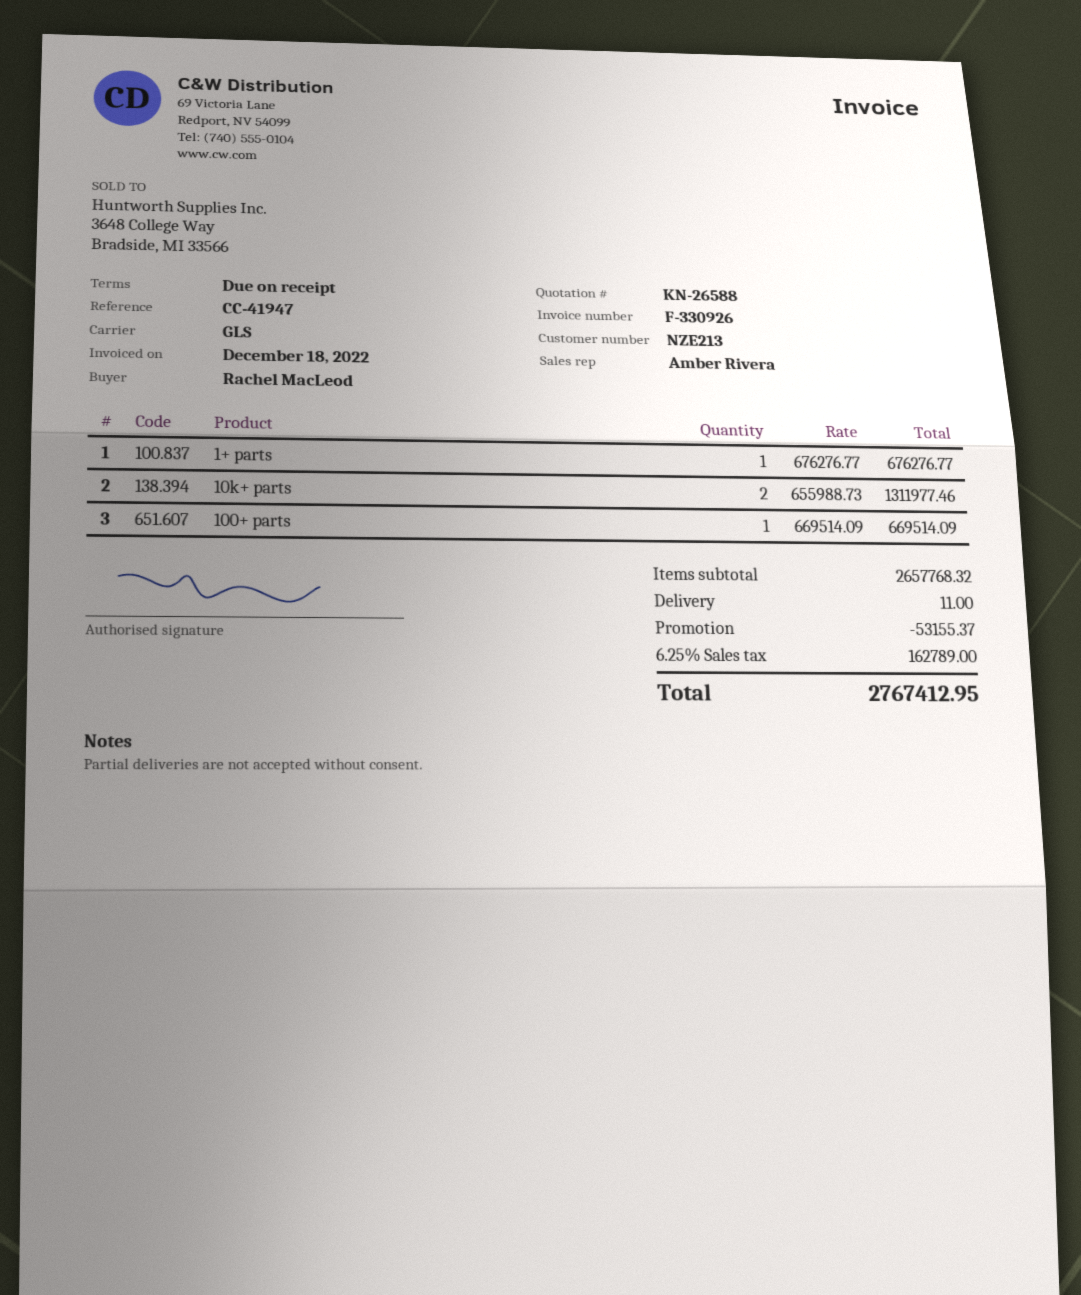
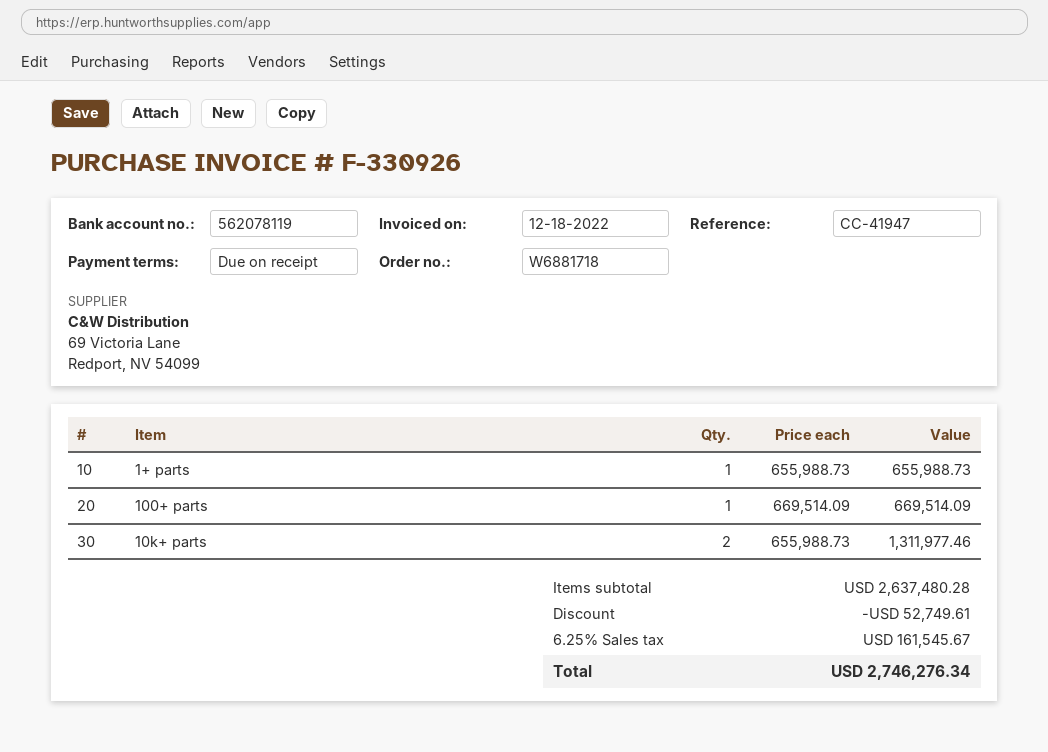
1+ parts: 1 x 676276.77 = 676276.77 -> 1 x 655988.73 = 655988.73
subtotal: 2657768.32 -> 2637480.28
discount: 53155.37 -> 52749.61
shipping: 11.00 -> none
tax: 6.25% = 162789.00 -> 6.25% = 161545.67
total: 2767412.95 -> 2746276.34

